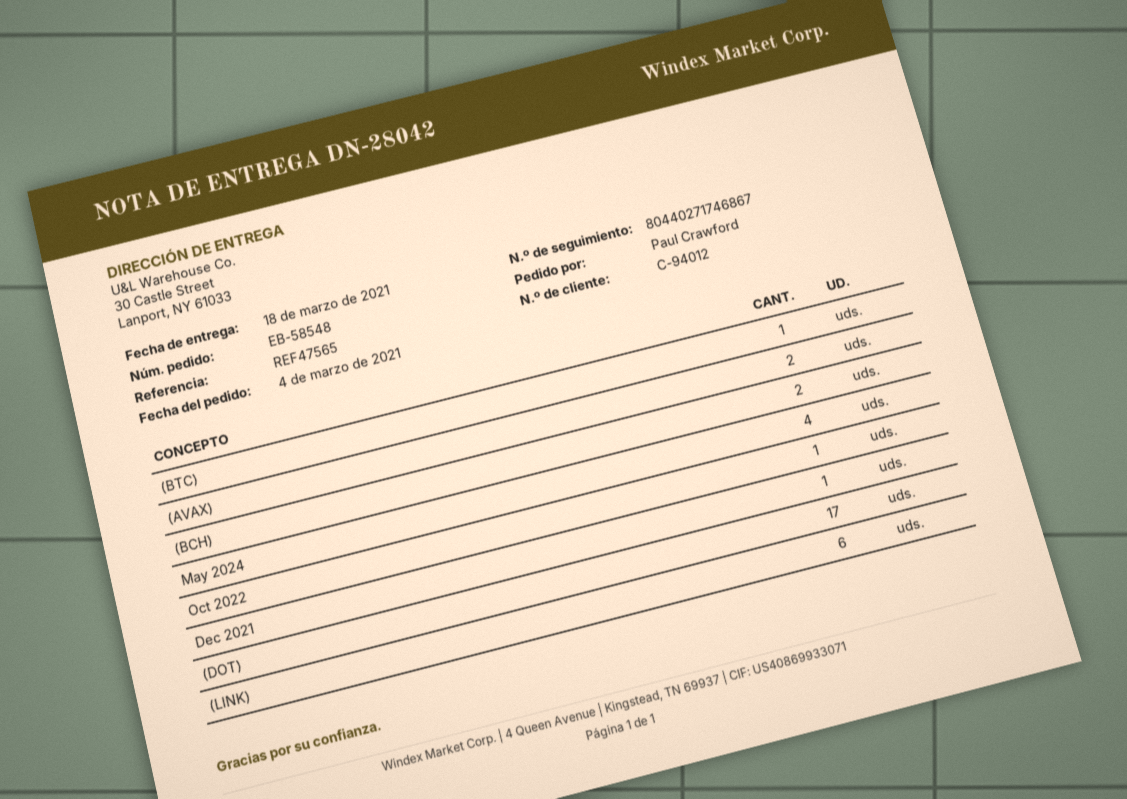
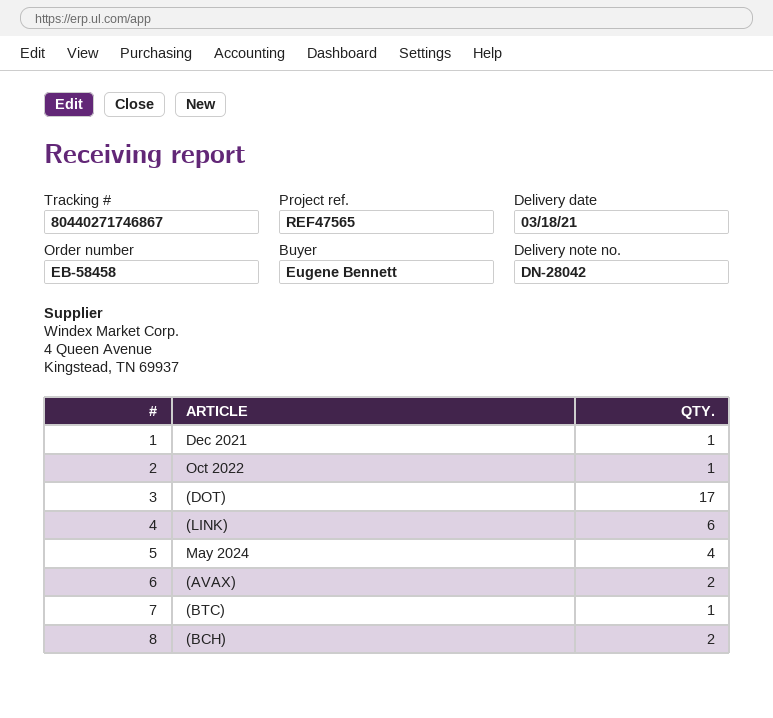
order number: EB-58548 -> EB-58458
ordered by: Paul Crawford -> Eugene Bennett

